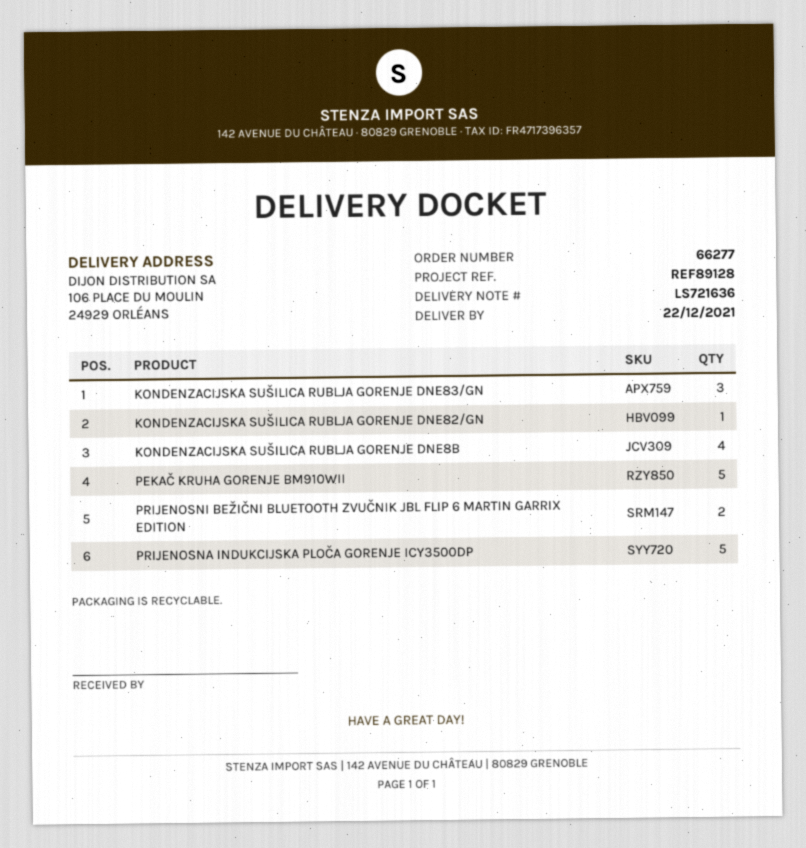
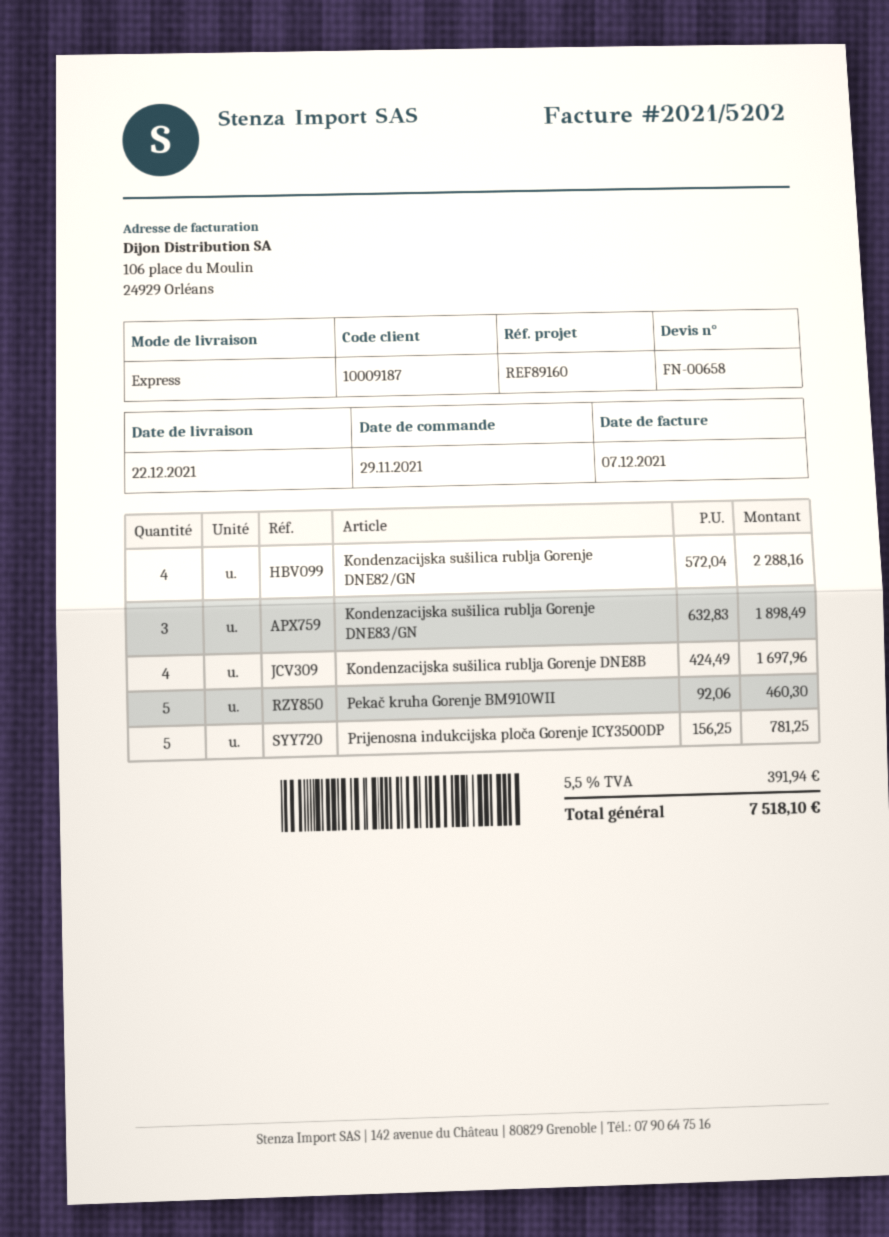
reference: REF89128 -> REF89160
KONDENZACIJSKA SUŠILICA RUBLJA GORENJE DNE82/GN: 1 -> 4
PRIJENOSNI BEŽIČNI BLUETOOTH ZVUČNIK JBL FLIP 6 MARTIN GARRIX EDITION: 2 -> none

